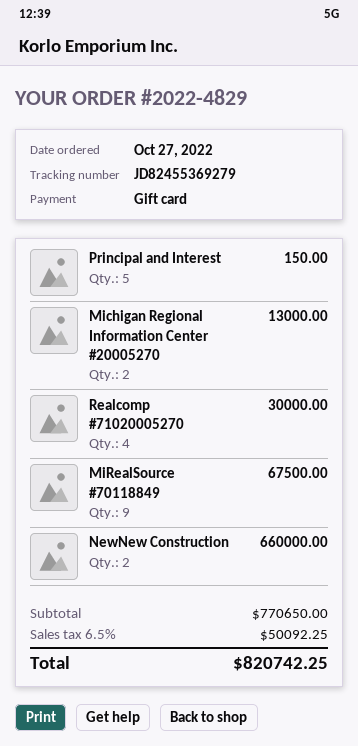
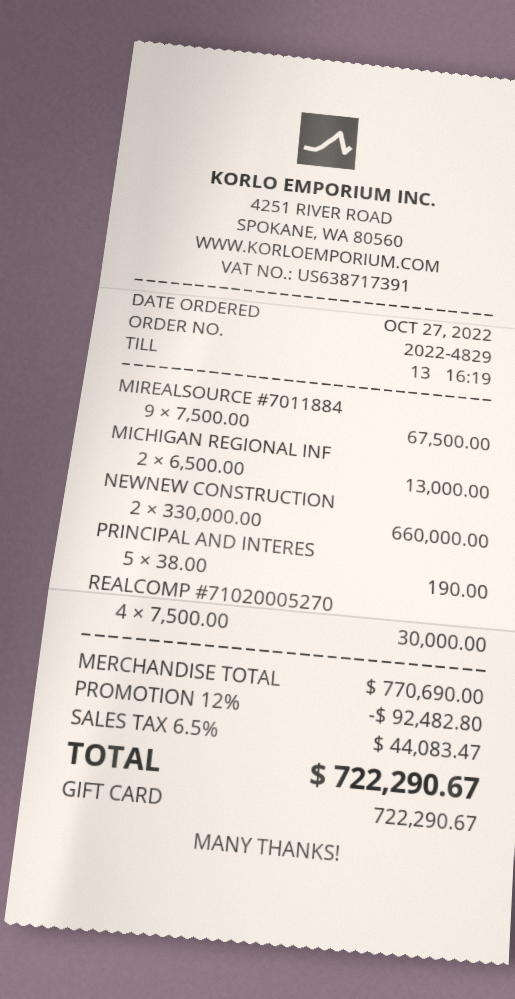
Principal and Interest: 5 for 150.00 -> 5 for 190.00
subtotal: 770650.00 -> 770690.00
discount: none -> 12% = 92482.80
tax: 6.5% = 50092.25 -> 6.5% = 44083.47
total: 820742.25 -> 722290.67

